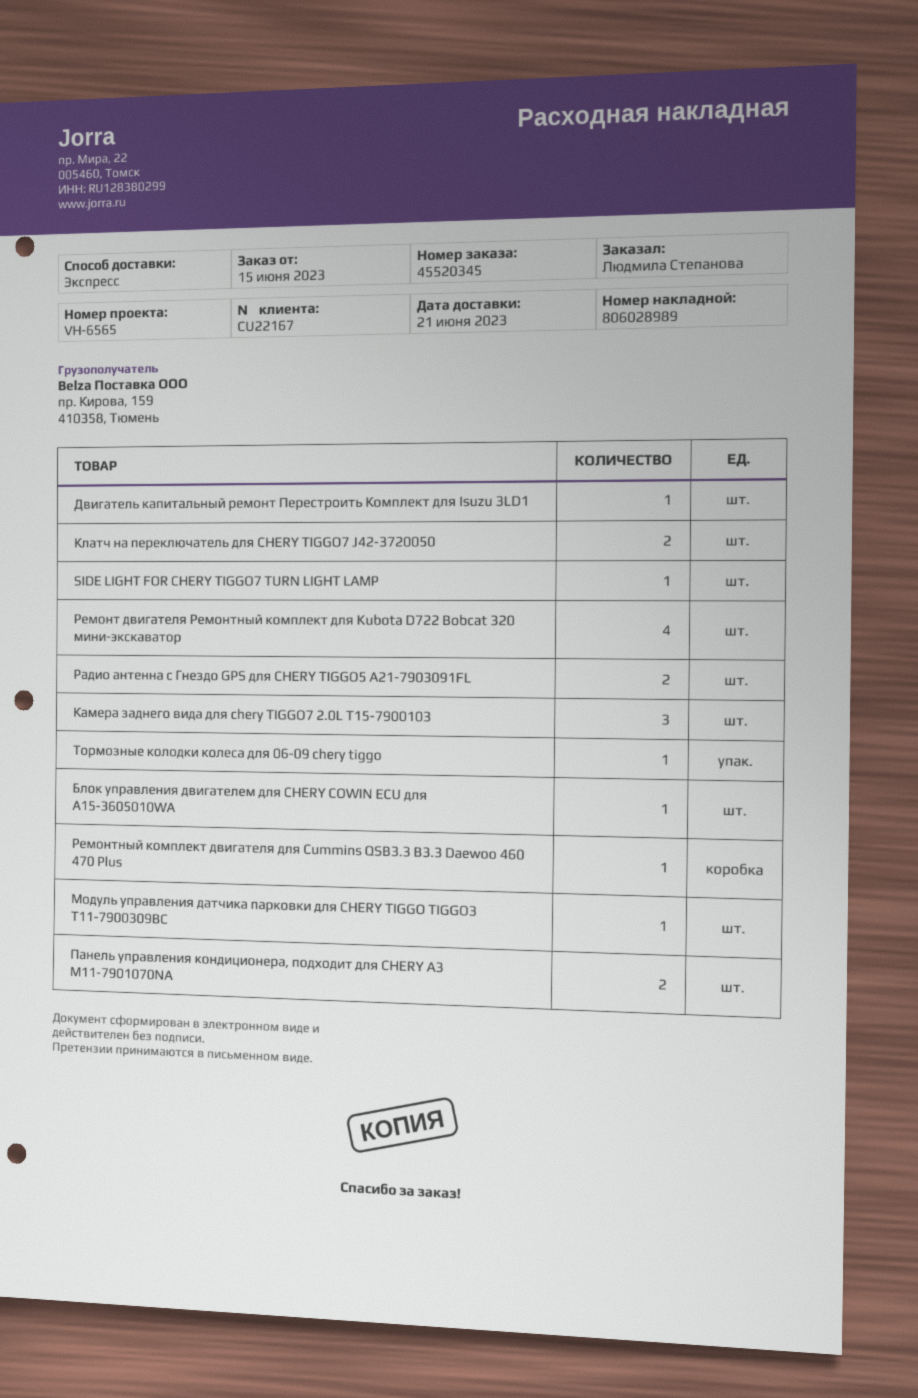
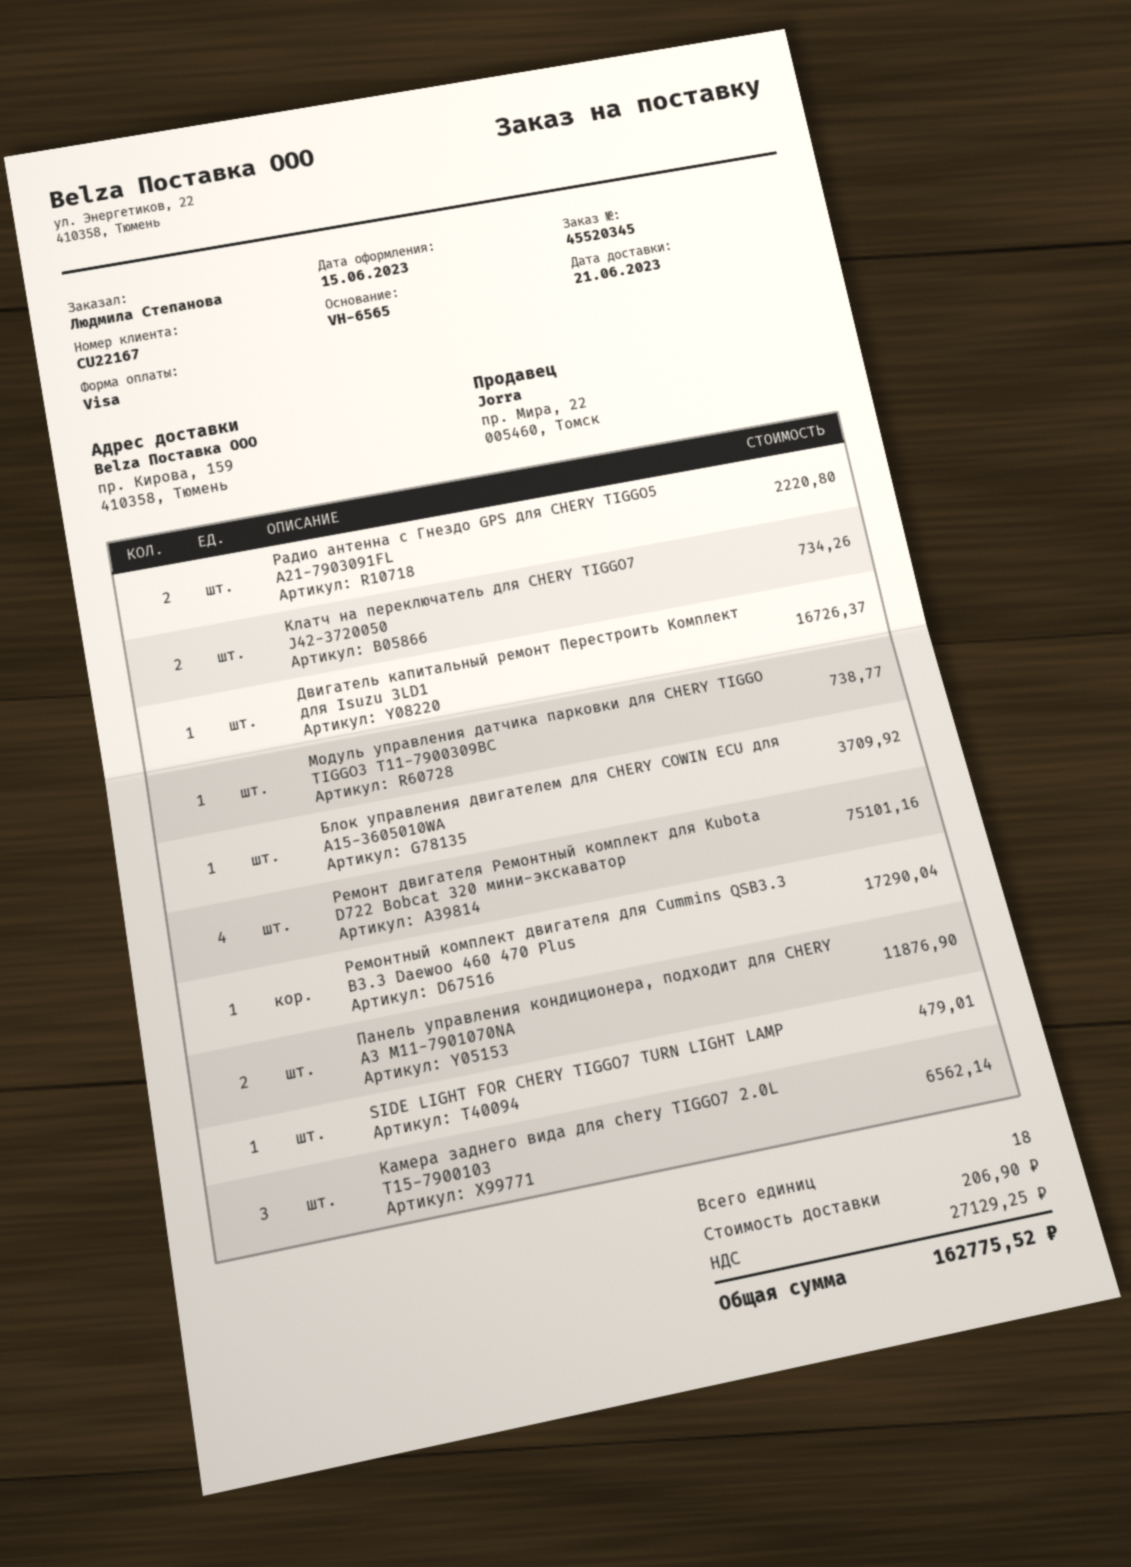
Тормозные колодки колеса для 06-09 chery tiggo: 1 -> none

